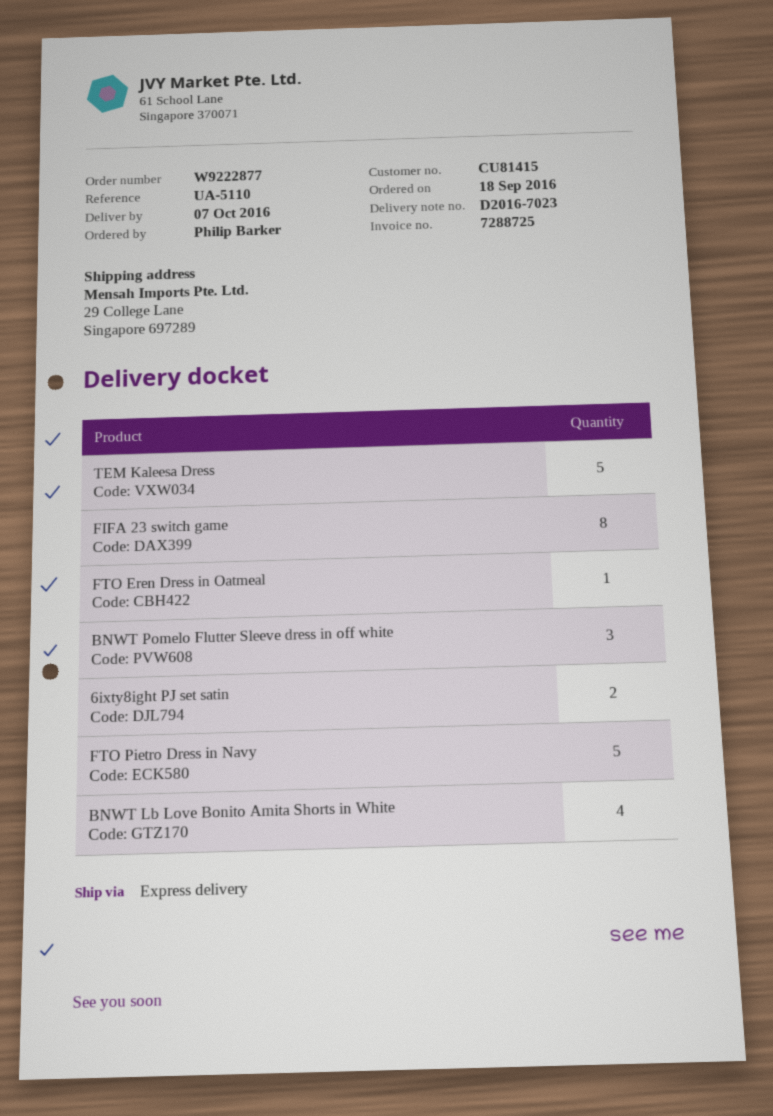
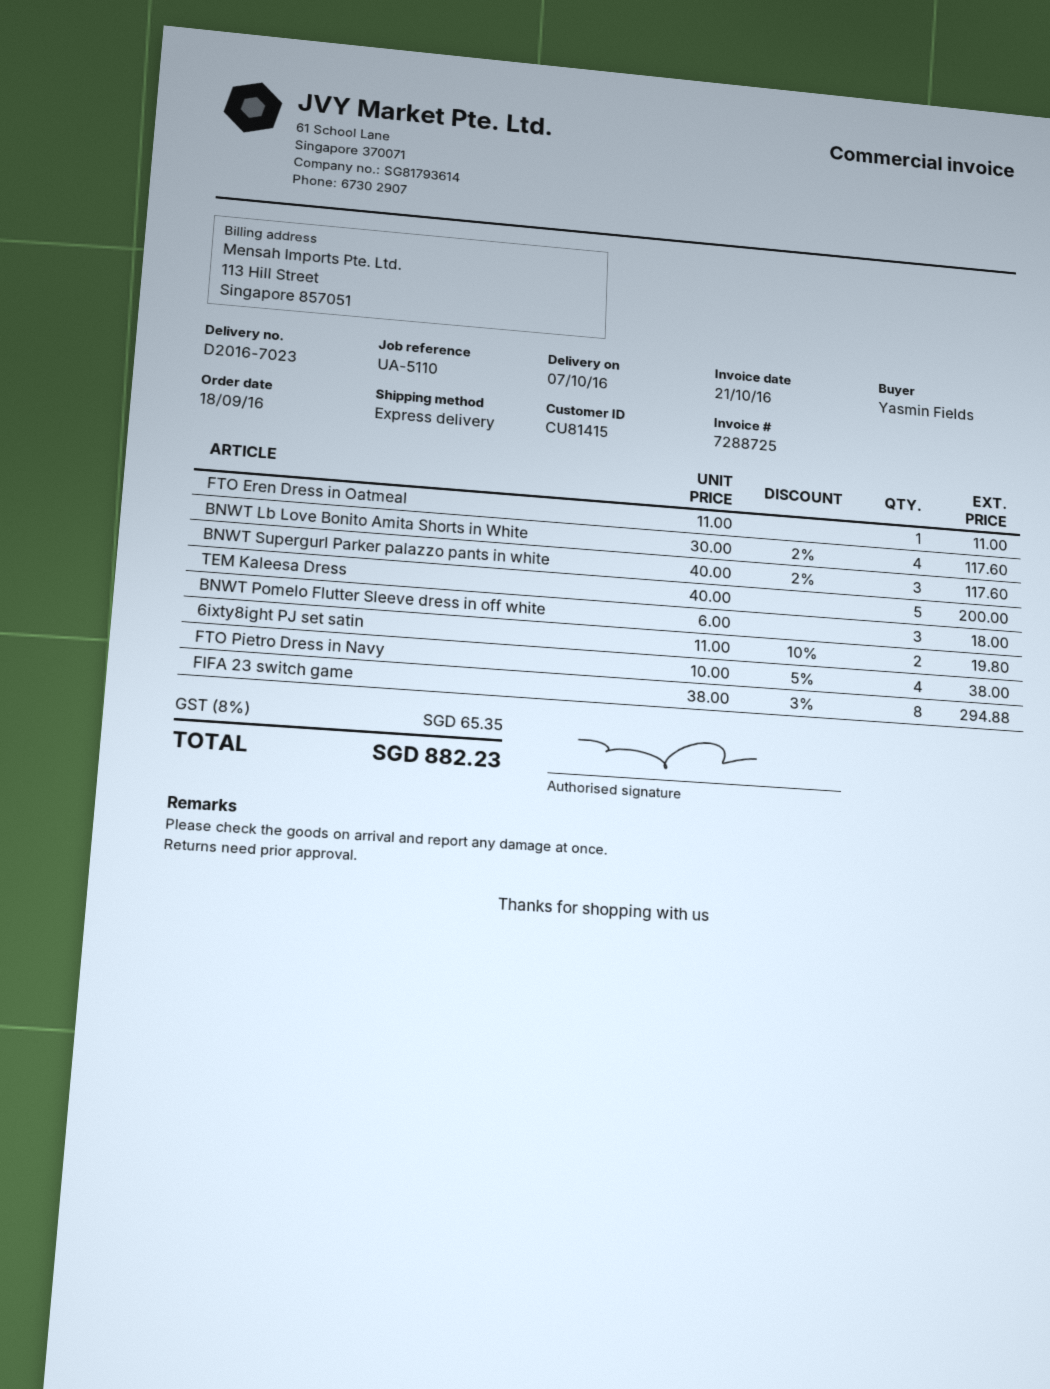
ordered by: Philip Barker -> Yasmin Fields
FTO Pietro Dress in Navy: 5 -> 4
BNWT Supergurl Parker palazzo pants in white: none -> 3

